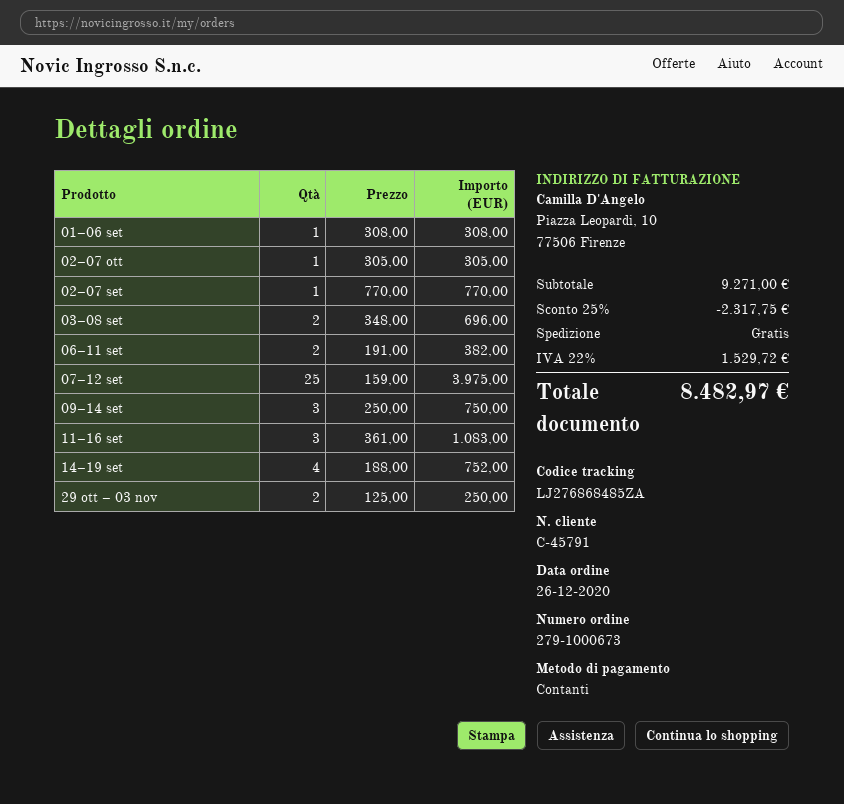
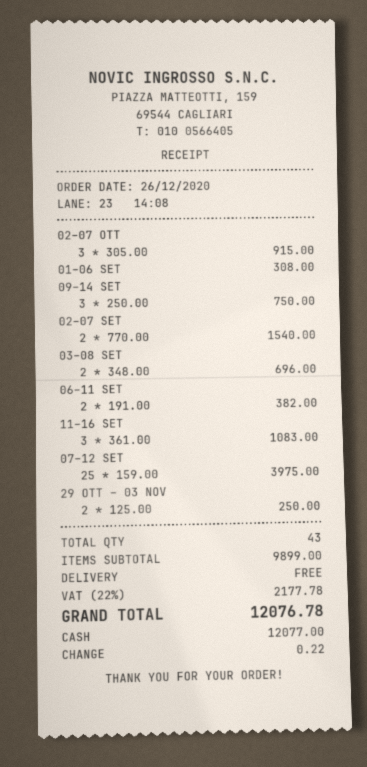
02–07 ott: 1 x 305.00 = 305.00 -> 3 x 305.00 = 915.00
02–07 set: 1 x 770.00 = 770.00 -> 2 x 770.00 = 1540.00
14–19 set: 4 x 188.00 = 752.00 -> none
subtotal: 9271.00 -> 9899.00
discount: 25% = 2317.75 -> none
tax: 22% = 1529.72 -> 22% = 2177.78
total: 8482.97 -> 12076.78

